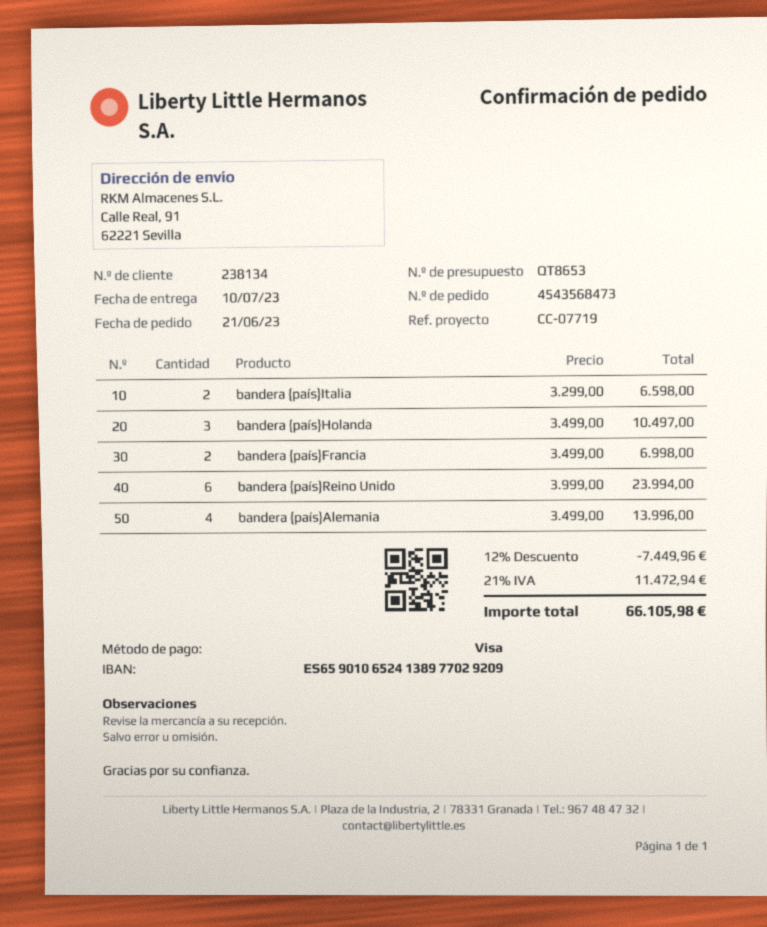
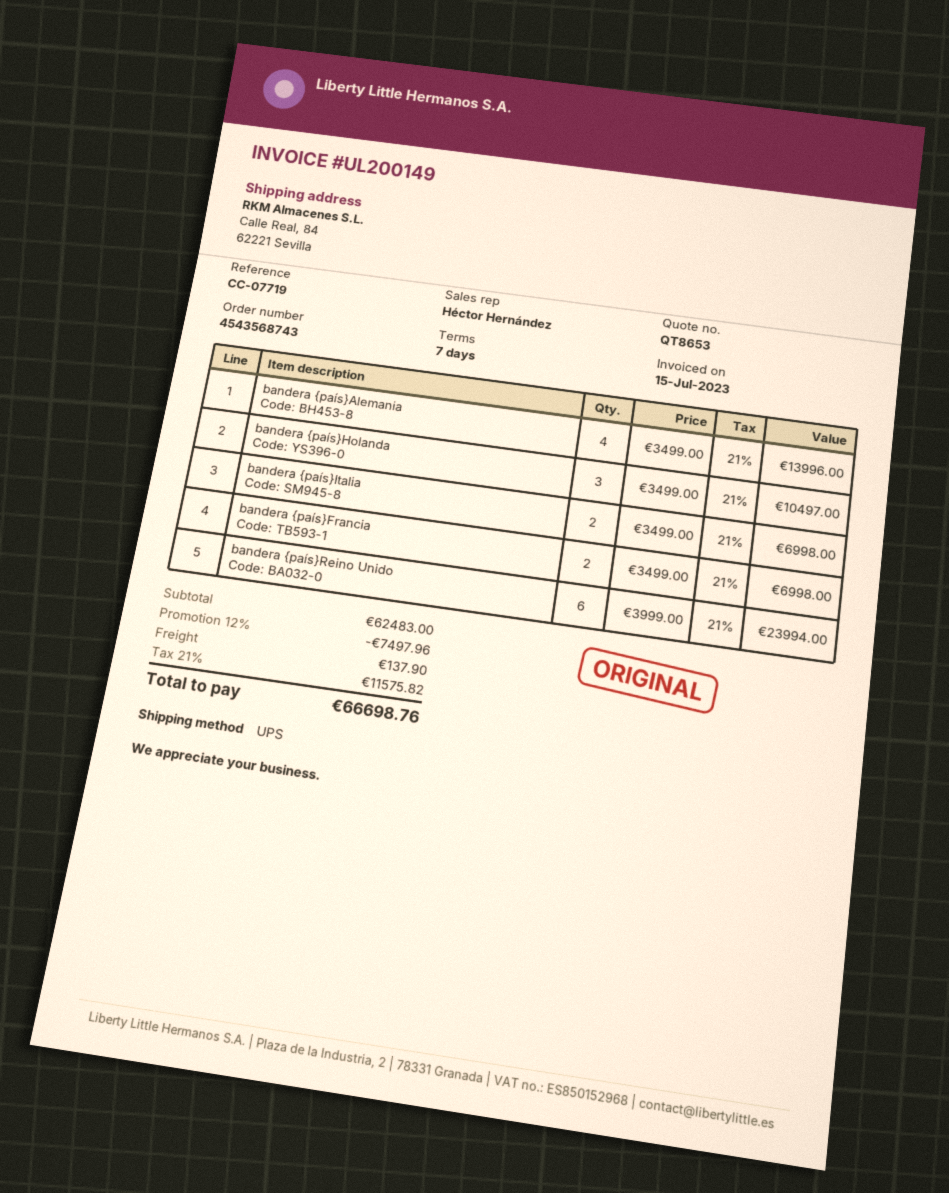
order number: 4543568473 -> 4543568743
ship to: Calle Real, 91, 62221 Sevilla -> Calle Real, 84, 62221 Sevilla
bandera {país}Italia: 2 x 3299.00 = 6598.00 -> 2 x 3499.00 = 6998.00
discount: 12% = 7449.96 -> 12% = 7497.96
shipping: none -> 137.90
tax: 21% = 11472.94 -> 21% = 11575.82
total: 66105.98 -> 66698.76

